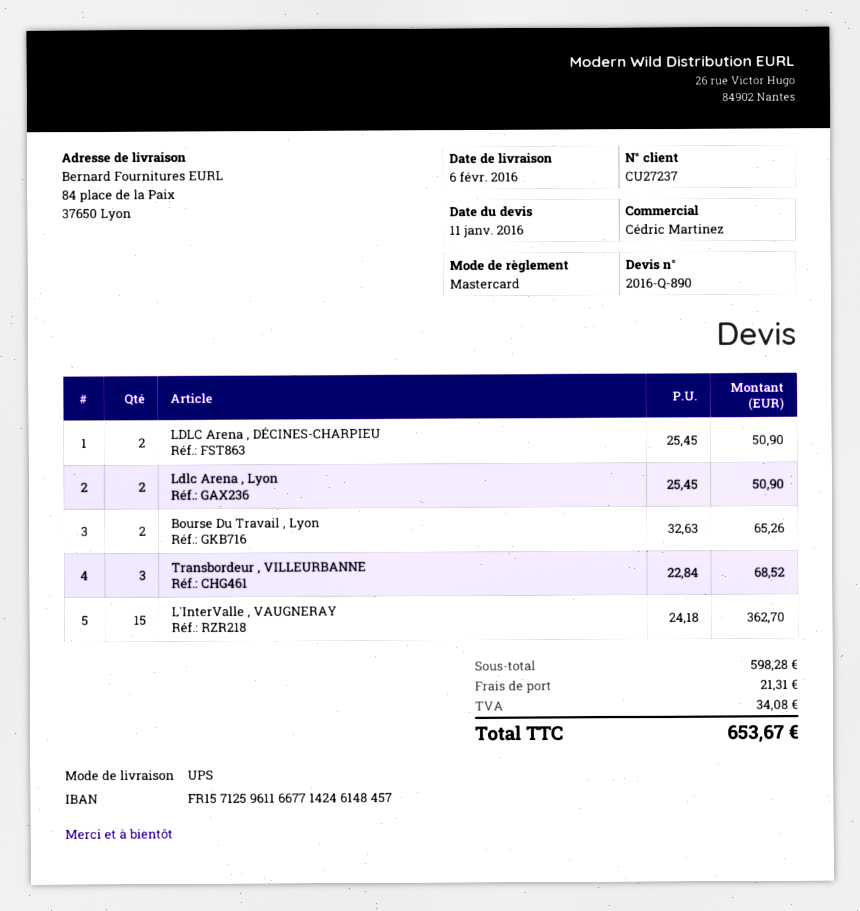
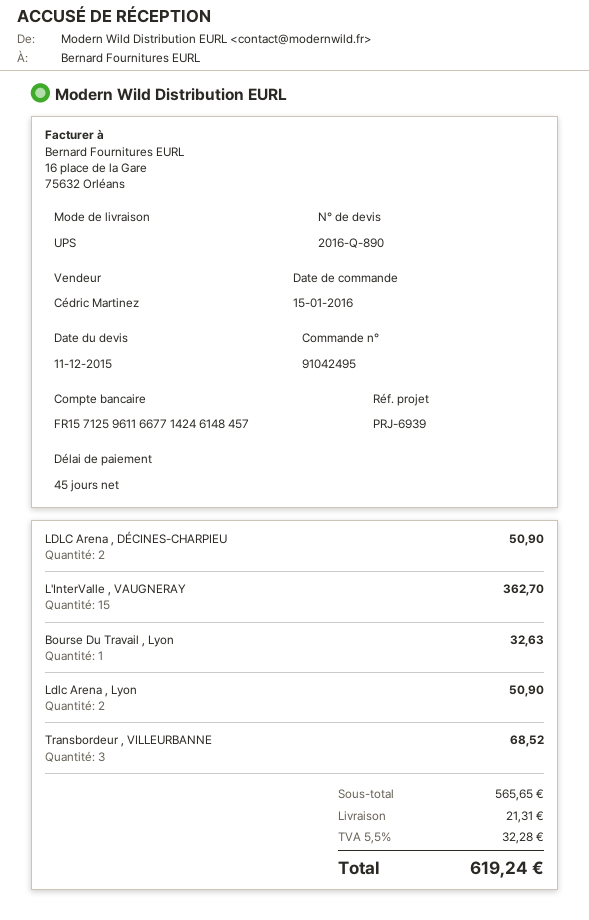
quote date: 2016-01-11 -> 2015-12-11
Bourse Du Travail , Lyon: 2 for 65.26 -> 1 for 32.63
subtotal: 598.28 -> 565.65
tax: 34.08 -> 32.28
total: 653.67 -> 619.24

